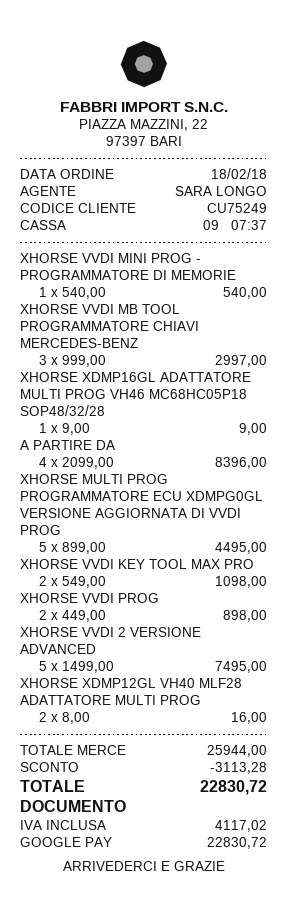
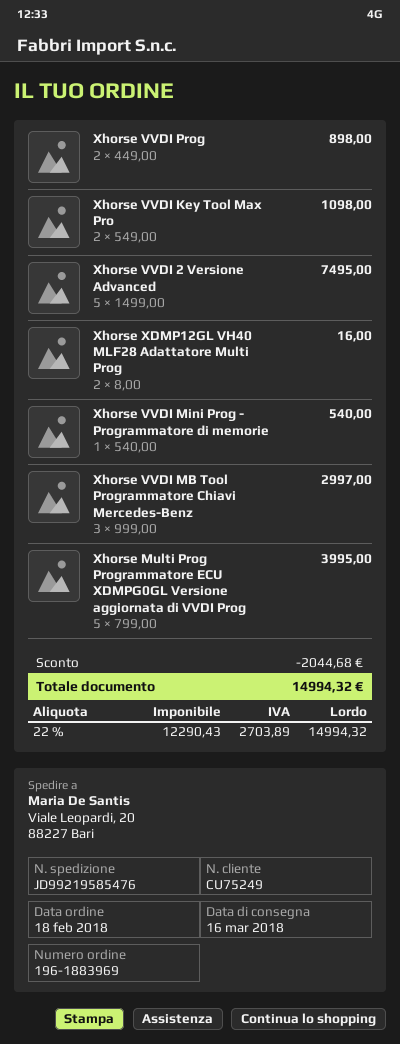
XHORSE XDMP16GL ADATTATORE MULTI PROG VH46 MC68HC05P18 SOP48/32/28: 1 x 9.00 = 9.00 -> none
A PARTIRE DA: 4 x 2099.00 = 8396.00 -> none
XHORSE MULTI PROG PROGRAMMATORE ECU XDMPG0GL VERSIONE AGGIORNATA DI VVDI PROG: 5 x 899.00 = 4495.00 -> 5 x 799.00 = 3995.00
discount: 3113.28 -> 2044.68
tax: 4117.02 -> 2703.89
total: 22830.72 -> 14994.32

